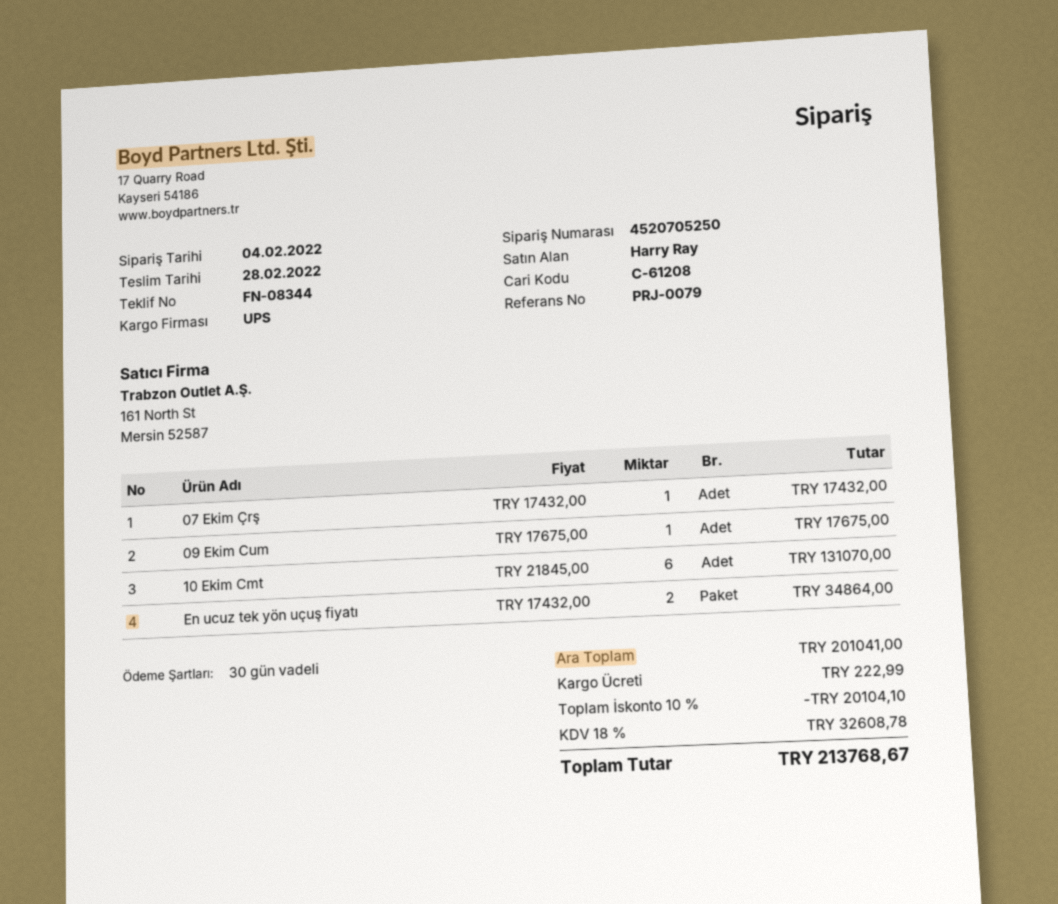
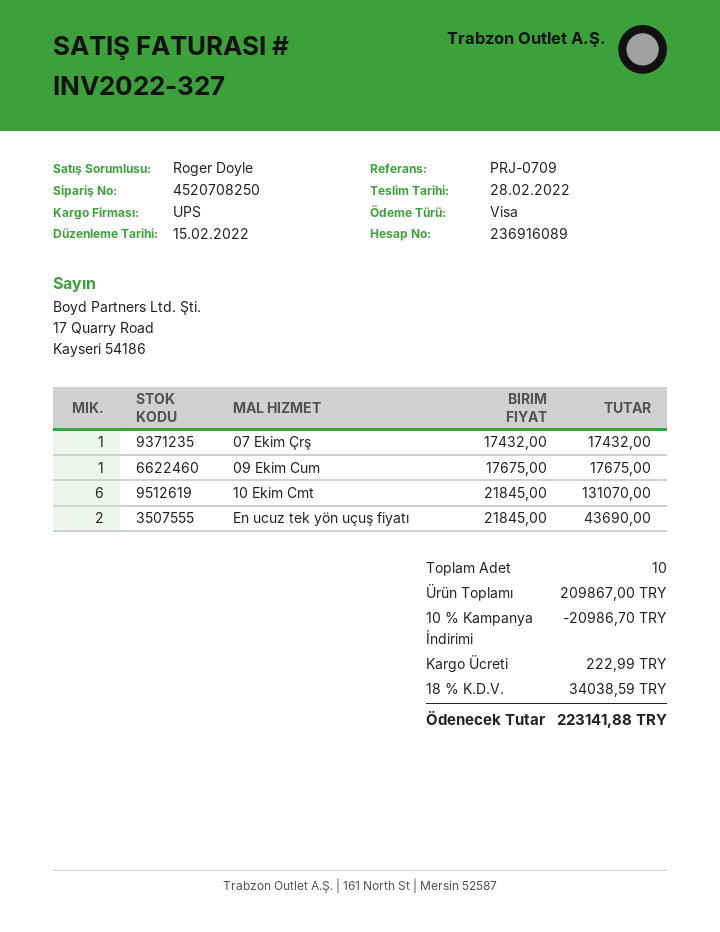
order number: 4520705250 -> 4520708250
reference: PRJ-0079 -> PRJ-0709
En ucuz tek yön uçuş fiyatı: 2 x 17432.00 = 34864.00 -> 2 x 21845.00 = 43690.00
subtotal: 201041.00 -> 209867.00
discount: 10% = 20104.10 -> 10% = 20986.70
tax: 18% = 32608.78 -> 18% = 34038.59
total: 213768.67 -> 223141.88

